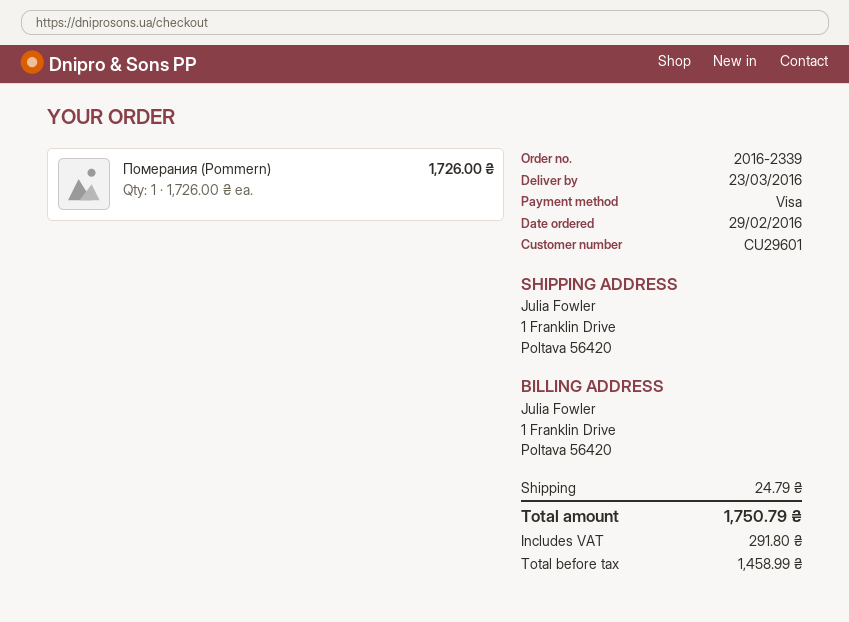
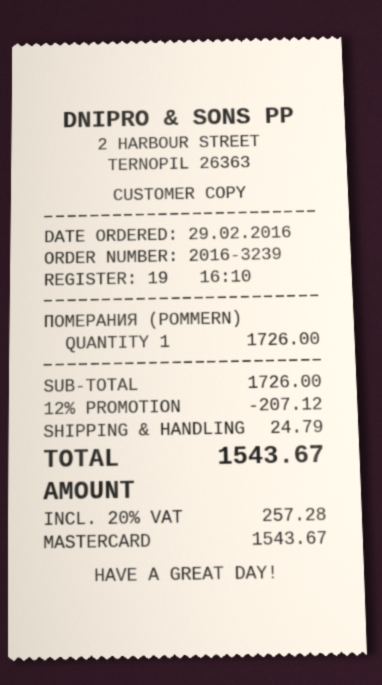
order number: 2016-2339 -> 2016-3239
payment method: Visa -> Mastercard
discount: none -> 12% = 207.12
tax: 291.80 -> 257.28
total: 1750.79 -> 1543.67

